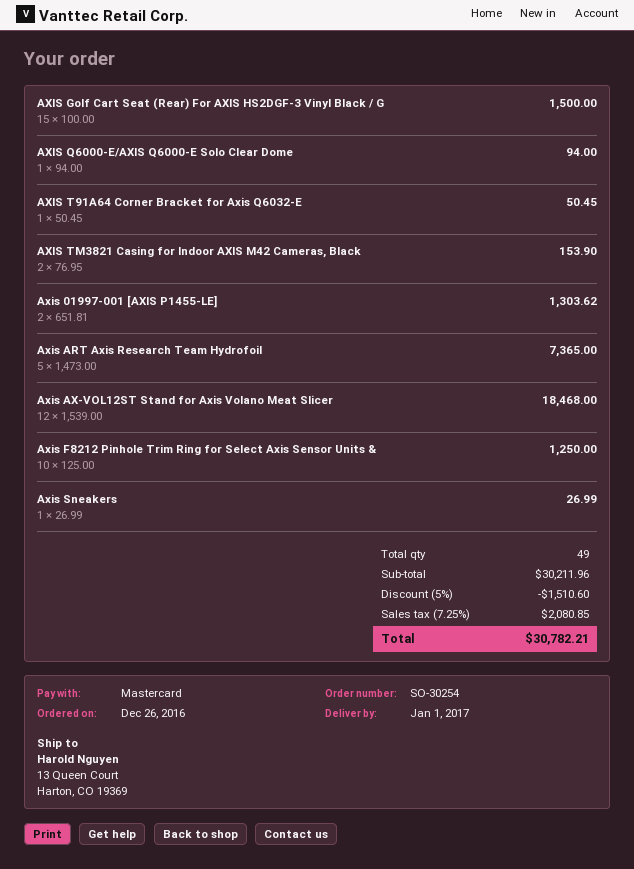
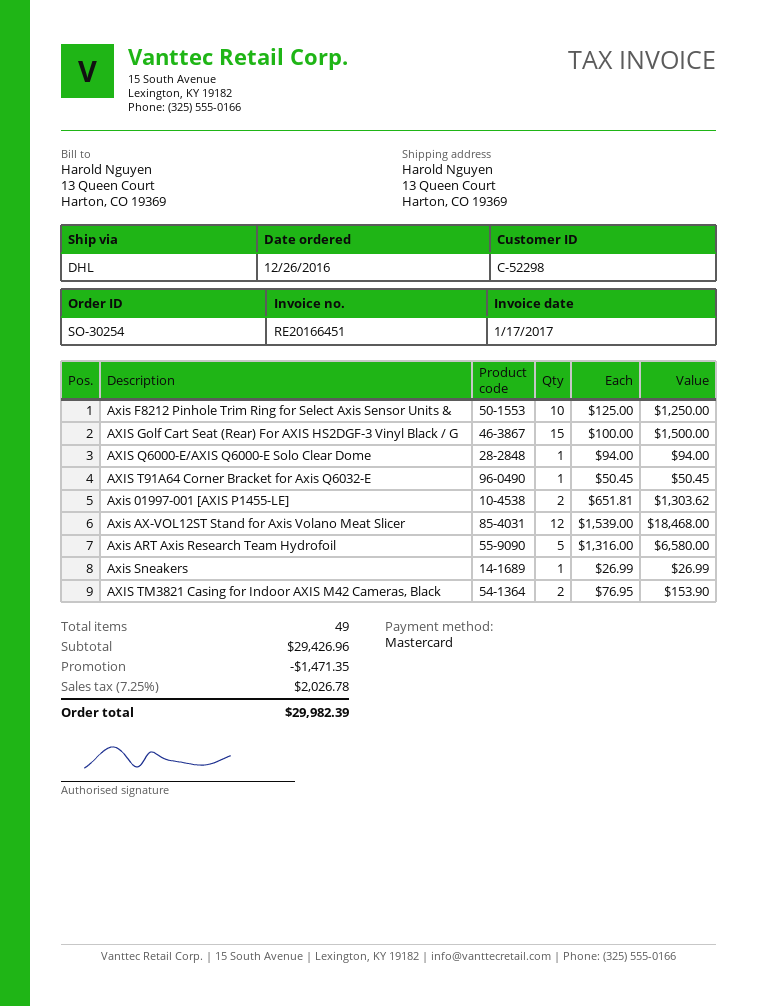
Axis ART Axis Research Team Hydrofoil: 5 x 1473.00 = 7365.00 -> 5 x 1316.00 = 6580.00
subtotal: 30211.96 -> 29426.96
discount: 1510.60 -> 1471.35
tax: 7.25% = 2080.85 -> 7.25% = 2026.78
total: 30782.21 -> 29982.39

